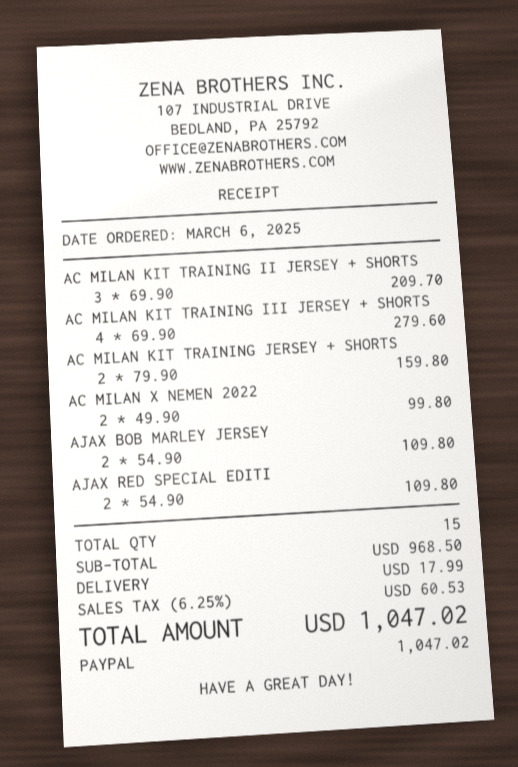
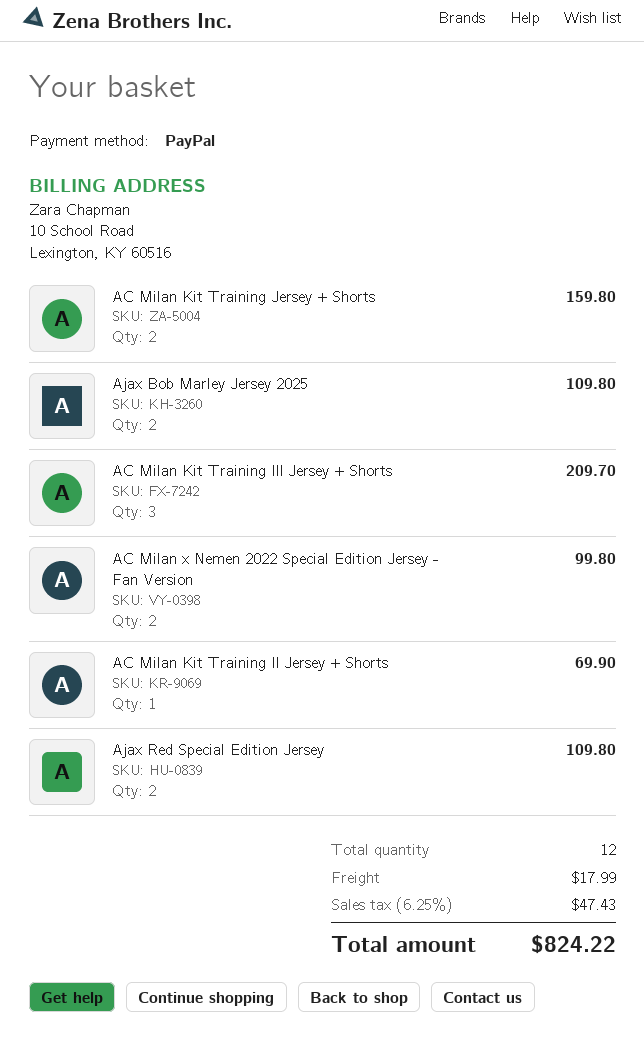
AC MILAN KIT TRAINING II JERSEY + SHORTS: 3 for 209.70 -> 1 for 69.90
AC MILAN KIT TRAINING III JERSEY + SHORTS: 4 for 279.60 -> 3 for 209.70
total quantity: 15 -> 12
tax: 6.25% = 60.53 -> 6.25% = 47.43
total: 1047.02 -> 824.22

